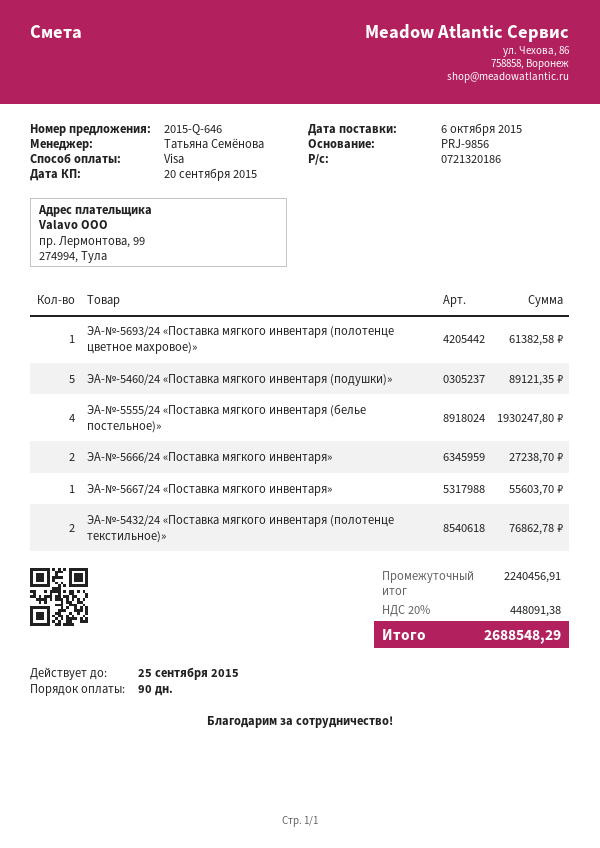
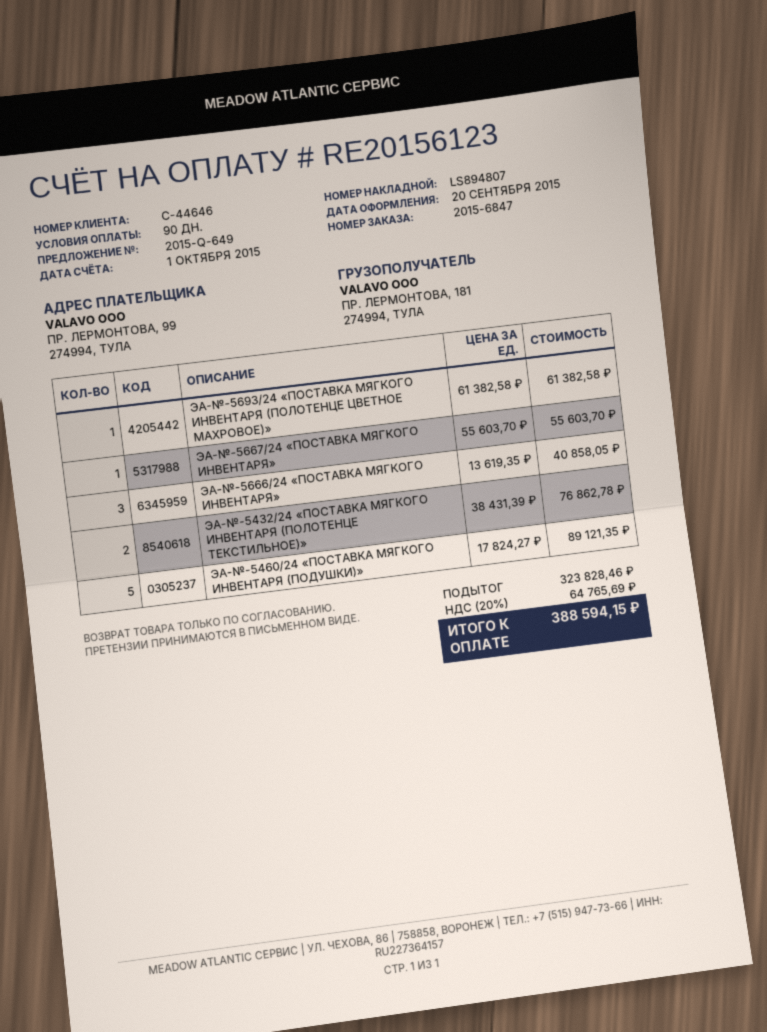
quote number: 2015-Q-646 -> 2015-Q-649
ЭА-№-5555/24 «Поставка мягкого инвентаря (белье постельное)»: 4 for 1930247.80 -> none
ЭА-№-5666/24 «Поставка мягкого инвентаря»: 2 for 27238.70 -> 3 for 40858.05
subtotal: 2240456.91 -> 323828.46
tax: 20% = 448091.38 -> 20% = 64765.69
total: 2688548.29 -> 388594.15

